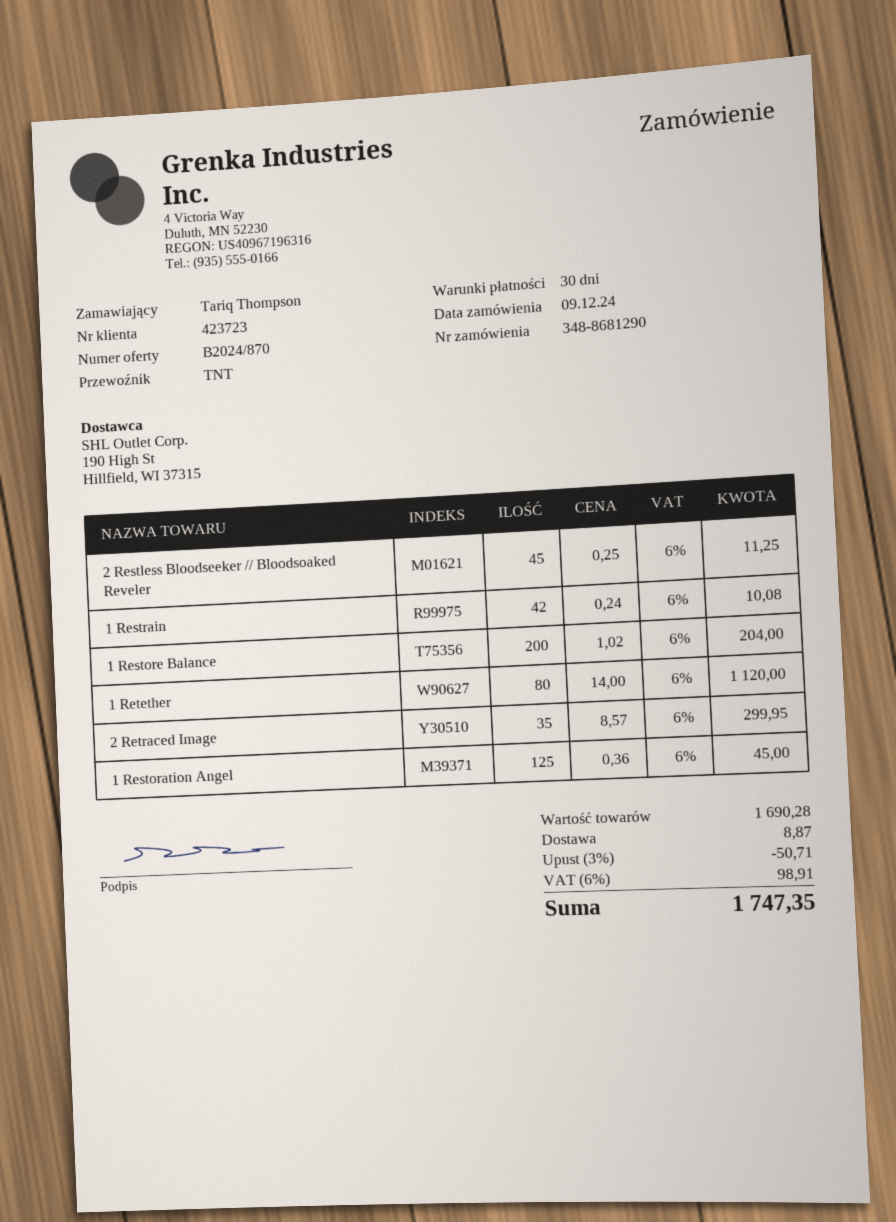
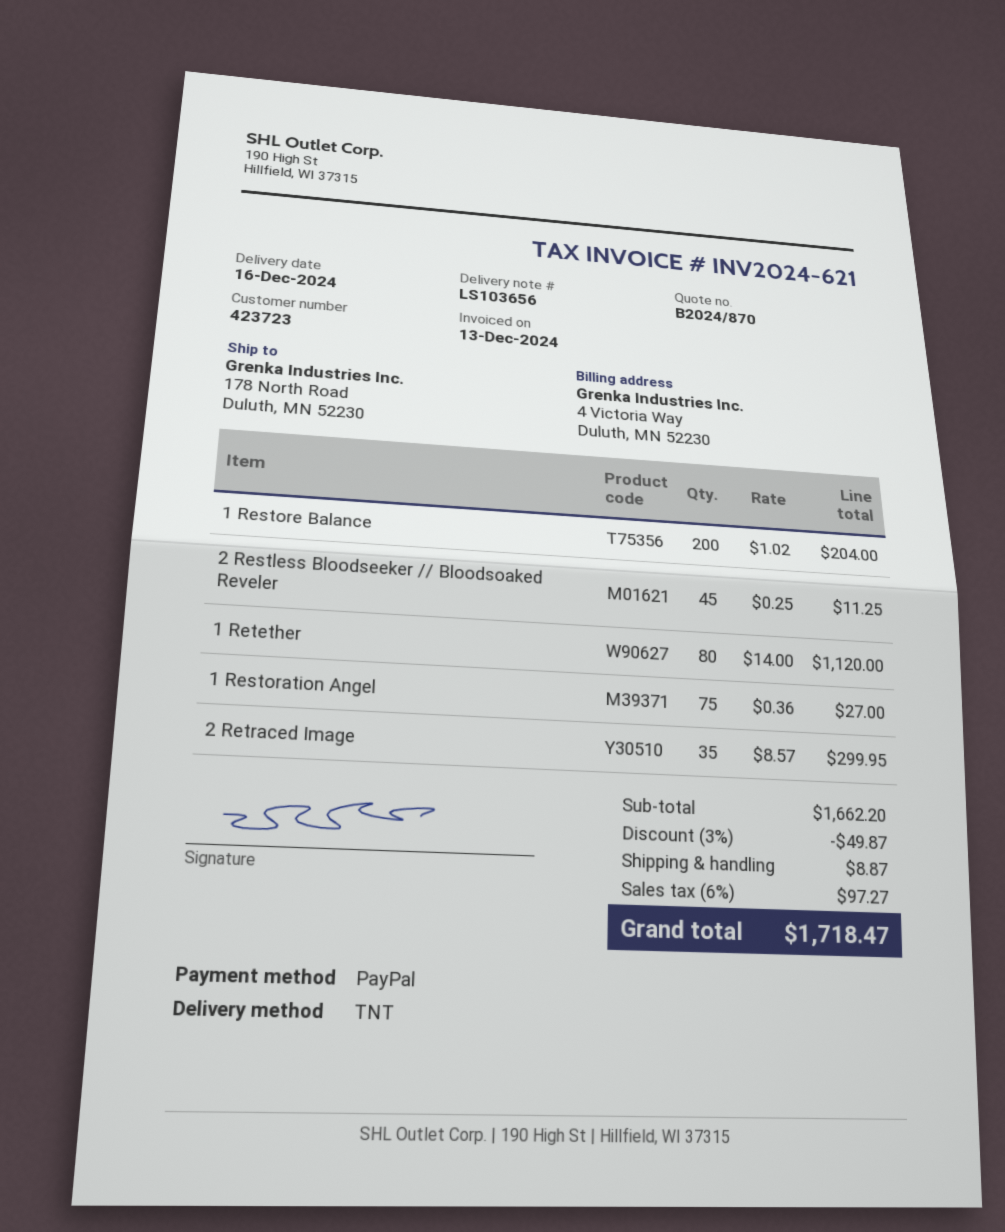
1 Restrain: 42 x 0.24 = 10.08 -> none
1 Restoration Angel: 125 x 0.36 = 45.00 -> 75 x 0.36 = 27.00
subtotal: 1690.28 -> 1662.20
discount: 3% = 50.71 -> 3% = 49.87
tax: 6% = 98.91 -> 6% = 97.27
total: 1747.35 -> 1718.47

